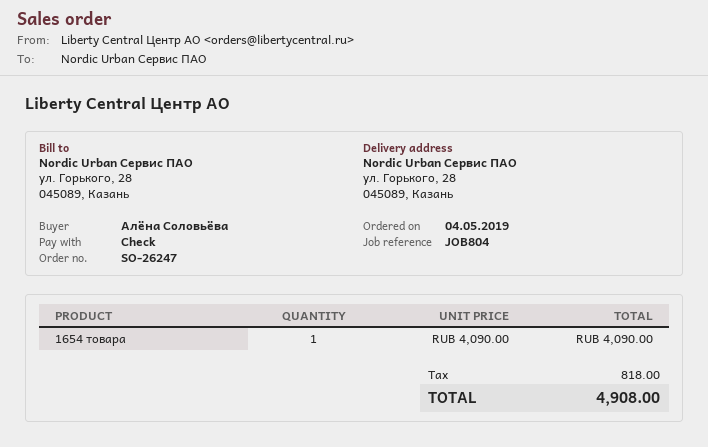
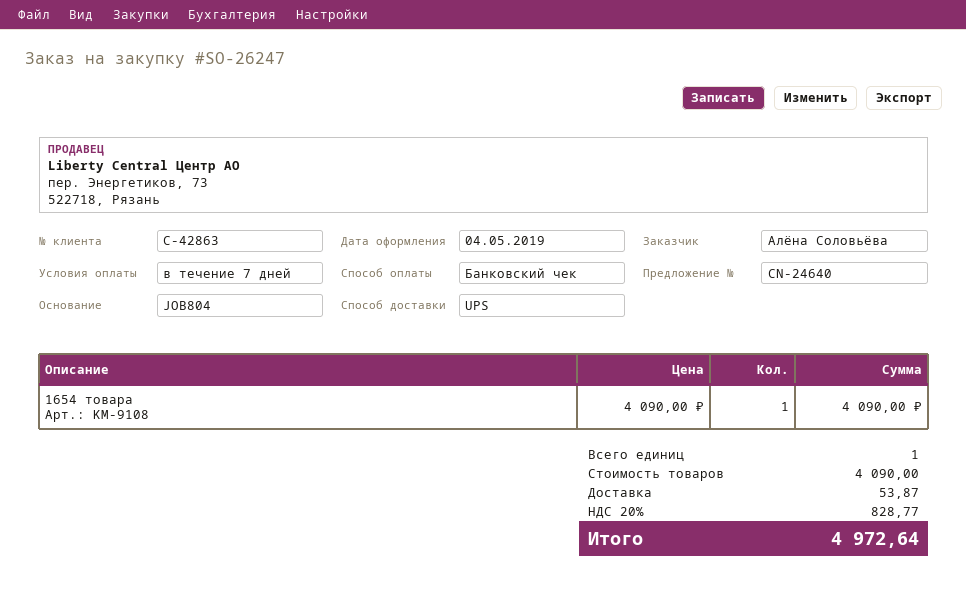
shipping: none -> 53.87
tax: 818.00 -> 828.77
total: 4908.00 -> 4972.64

